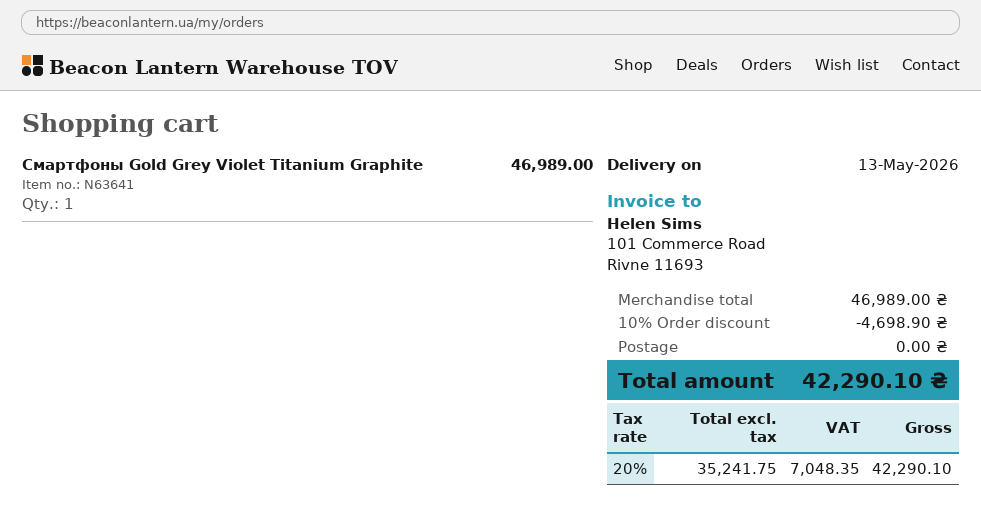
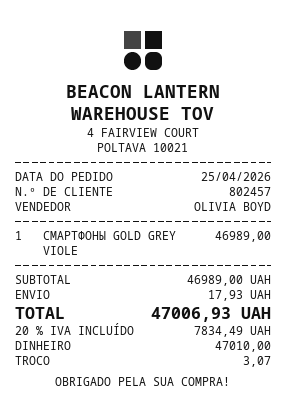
discount: 10% = 4698.90 -> none
shipping: 0.00 -> 17.93
tax: 20% = 7048.35 -> 20% = 7834.49
total: 42290.10 -> 47006.93

